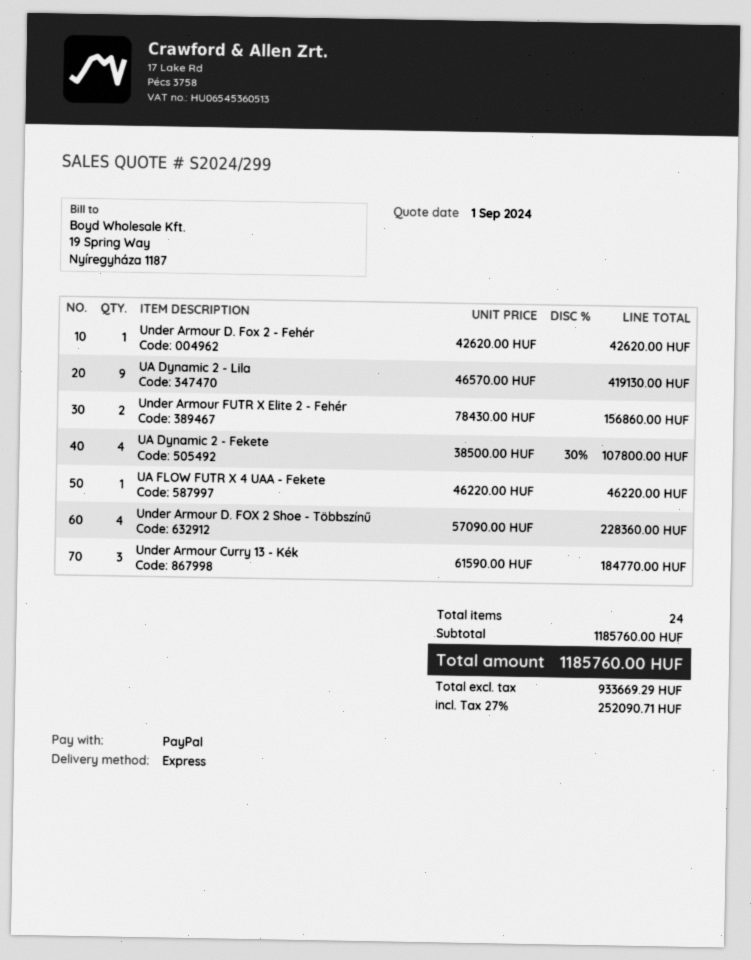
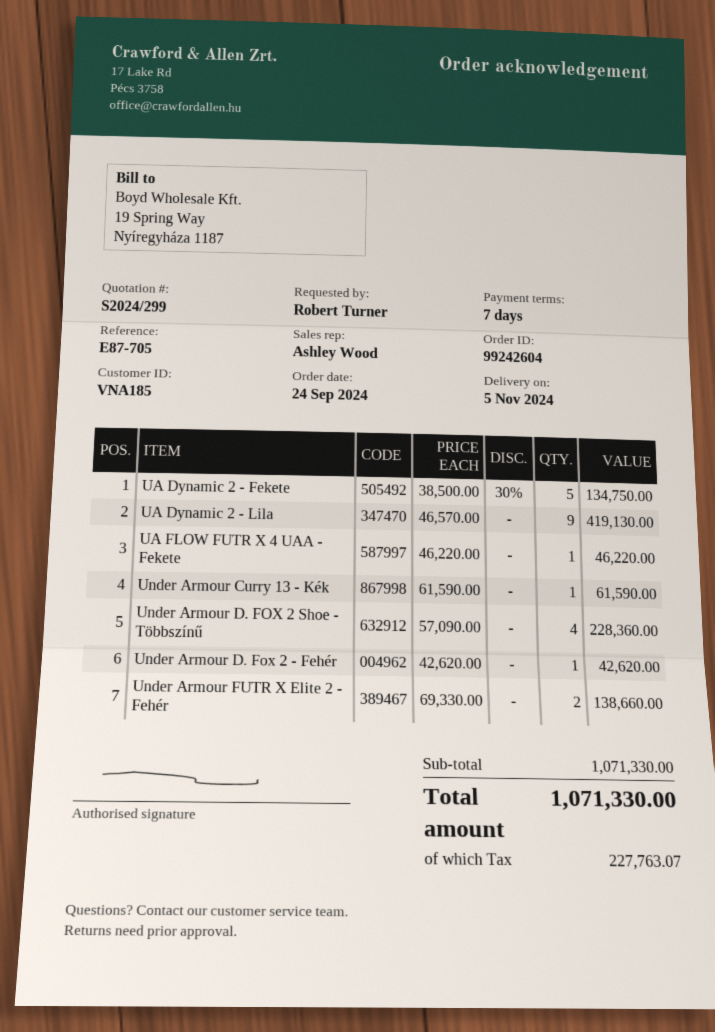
Under Armour FUTR X Elite 2 - Fehér: 2 x 78430.00 = 156860.00 -> 2 x 69330.00 = 138660.00
UA Dynamic 2 - Fekete: 4 x 38500.00 - 30% = 107800.00 -> 5 x 38500.00 - 30% = 134750.00
Under Armour Curry 13 - Kék: 3 x 61590.00 = 184770.00 -> 1 x 61590.00 = 61590.00
subtotal: 1185760.00 -> 1071330.00
tax: 252090.71 -> 227763.07
total: 1185760.00 -> 1071330.00

